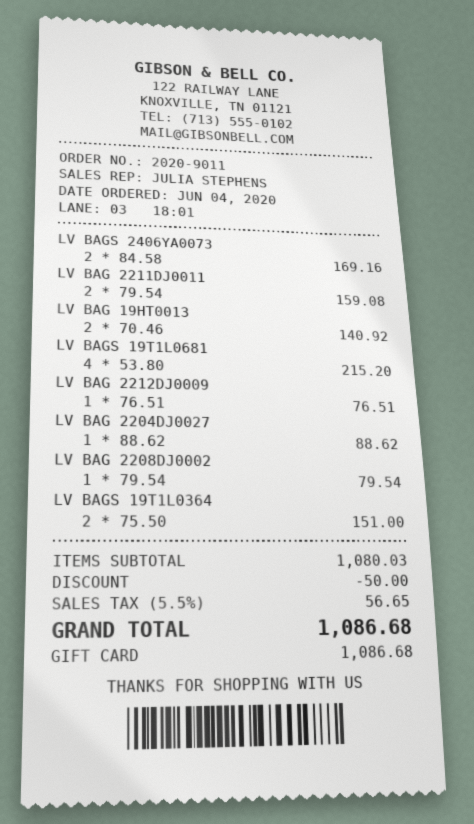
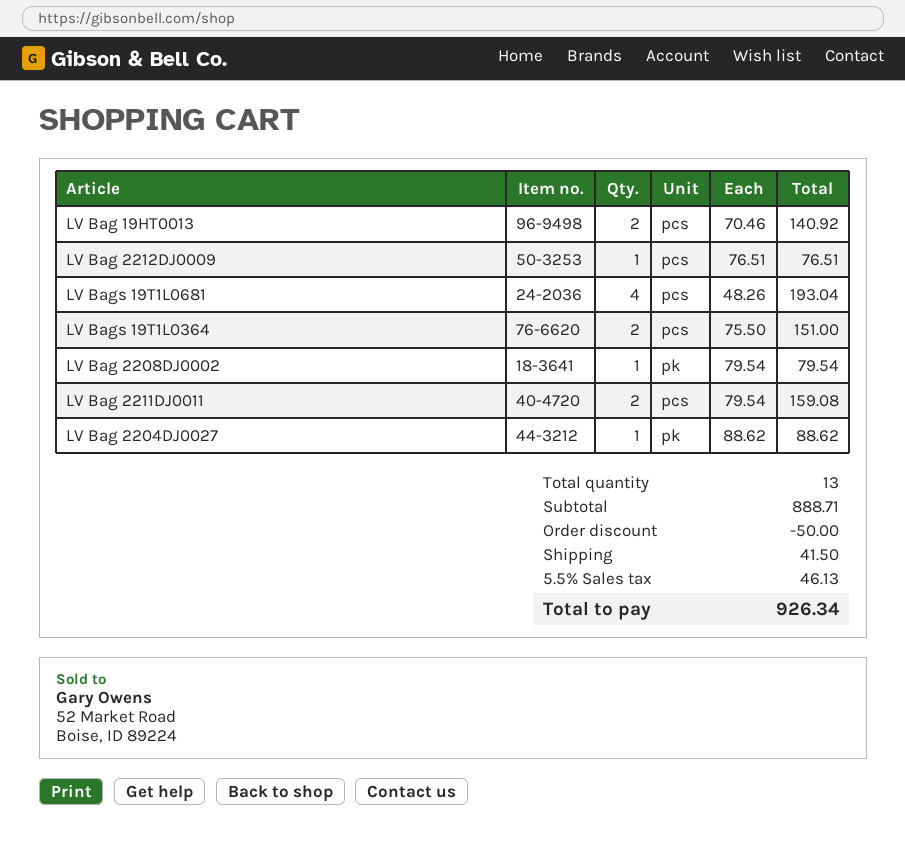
LV BAGS 2406YA0073: 2 x 84.58 = 169.16 -> none
LV BAGS 19T1L0681: 4 x 53.80 = 215.20 -> 4 x 48.26 = 193.04
subtotal: 1080.03 -> 888.71
shipping: none -> 41.50
tax: 5.5% = 56.65 -> 5.5% = 46.13
total: 1086.68 -> 926.34

